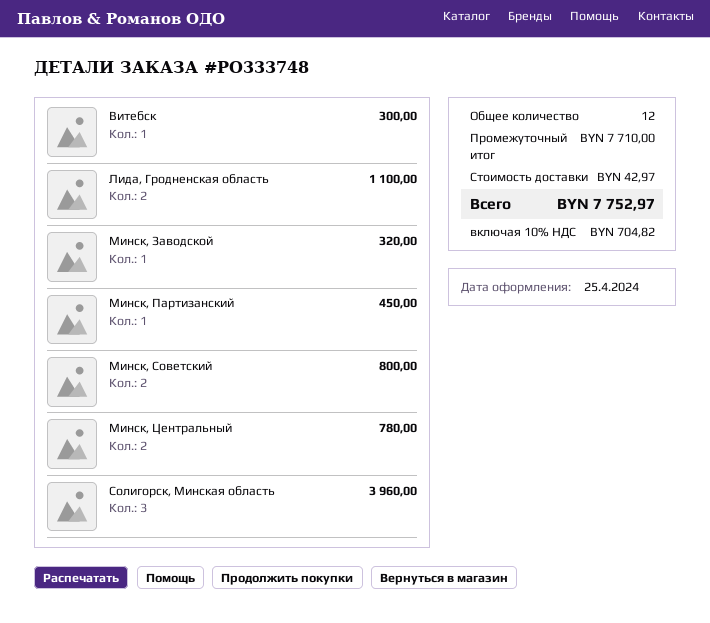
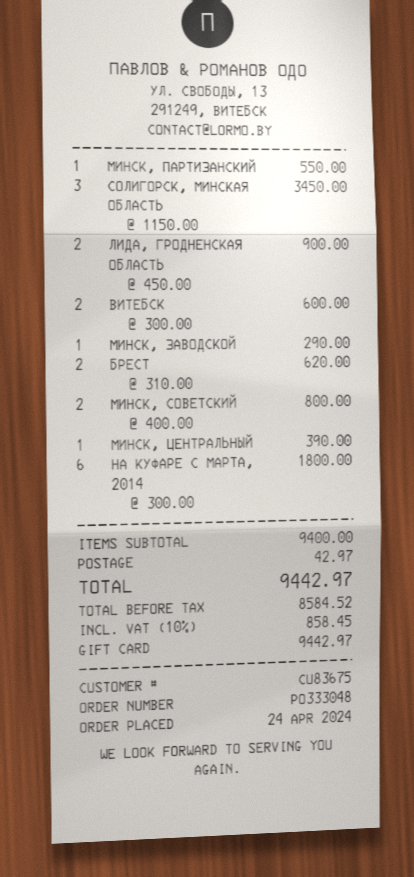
order number: PO333748 -> PO333048
order date: 2024-04-25 -> 2024-04-24
Витебск: 1 for 300.00 -> 2 for 600.00
Лида, Гродненская область: 2 for 1100.00 -> 2 for 900.00
Минск, Заводской: 1 for 320.00 -> 1 for 290.00
Минск, Партизанский: 1 for 450.00 -> 1 for 550.00
Минск, Центральный: 2 for 780.00 -> 1 for 390.00
Солигорск, Минская область: 3 for 3960.00 -> 3 for 3450.00
БРЕСТ: none -> 2 for 620.00
НА КУФАРЕ С МАРТА, 2014: none -> 6 for 1800.00
subtotal: 7710.00 -> 9400.00
tax: 10% = 704.82 -> 10% = 858.45
total: 7752.97 -> 9442.97

